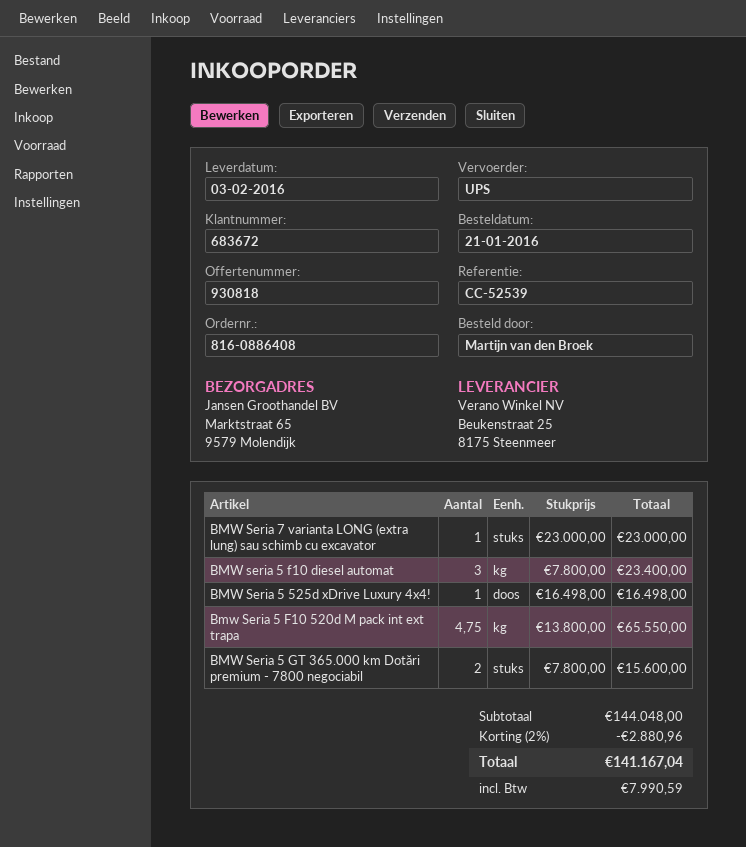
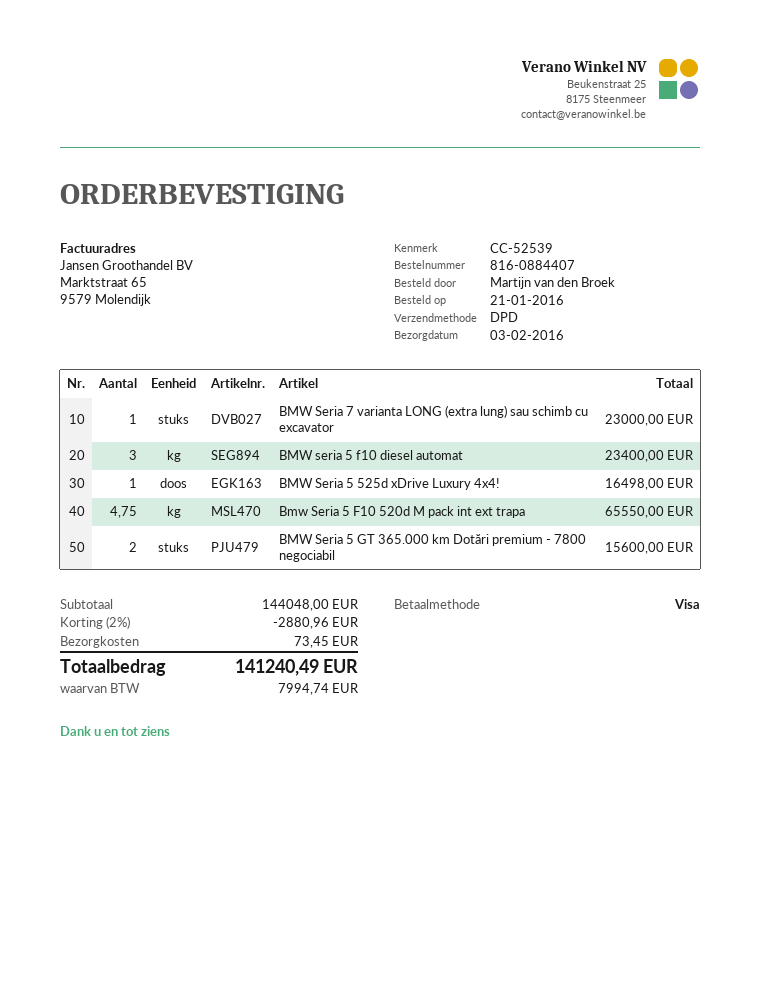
order number: 816-0886408 -> 816-0884407
shipping method: UPS -> DPD
shipping: none -> 73.45
tax: 7990.59 -> 7994.74
total: 141167.04 -> 141240.49

